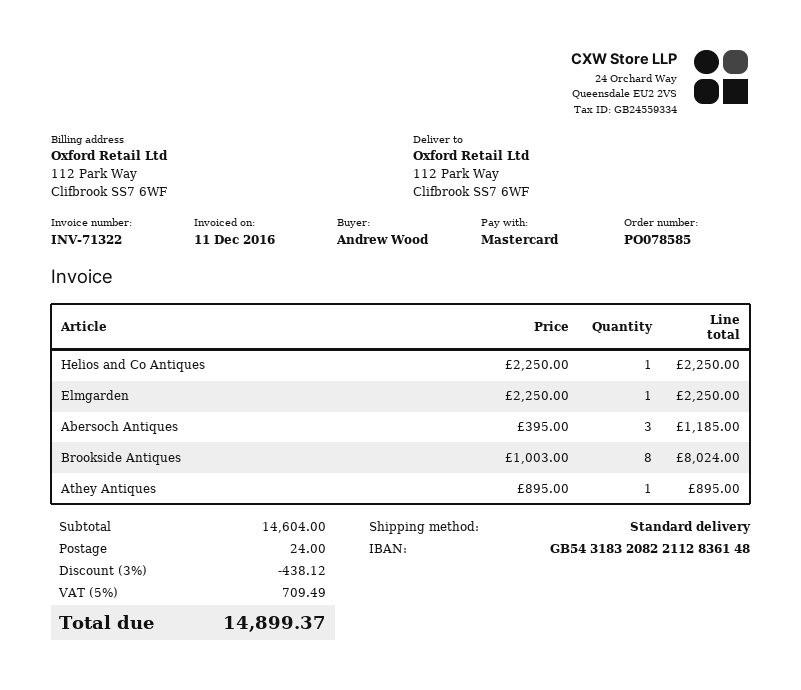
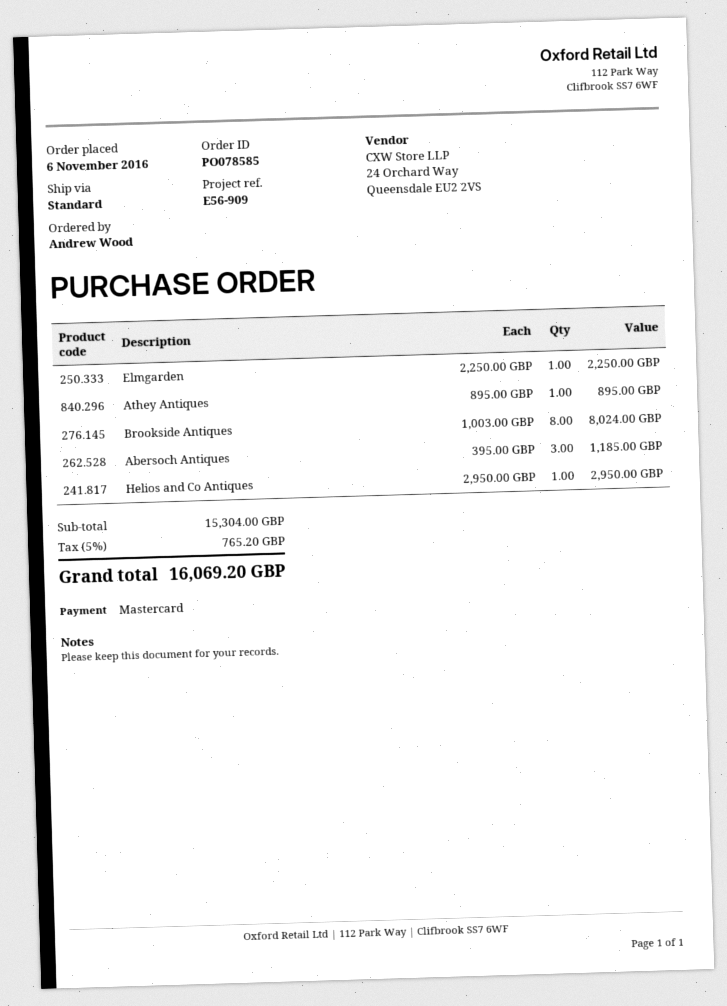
Helios and Co Antiques: 1 x 2250.00 = 2250.00 -> 1 x 2950.00 = 2950.00
subtotal: 14604.00 -> 15304.00
discount: 3% = 438.12 -> none
shipping: 24.00 -> none
tax: 5% = 709.49 -> 5% = 765.20
total: 14899.37 -> 16069.20

